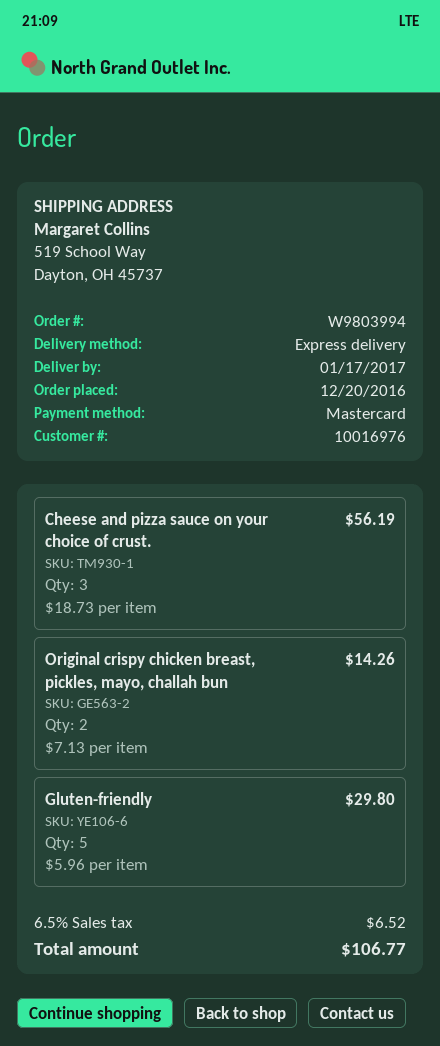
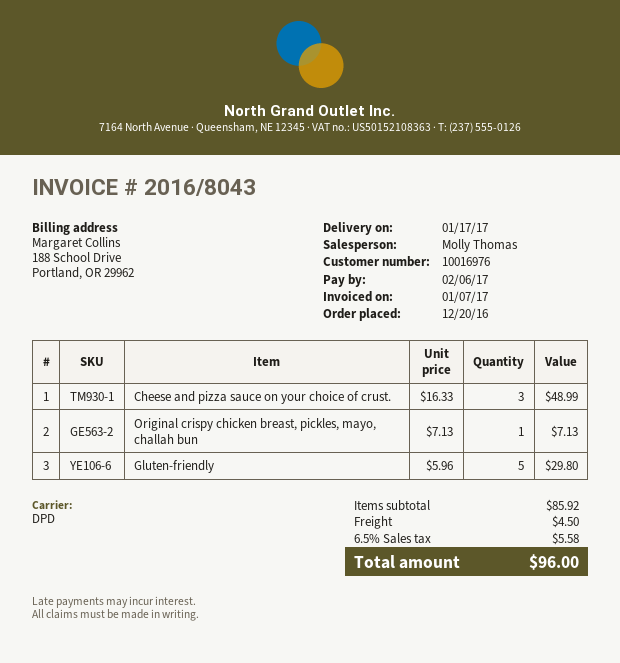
shipping method: express -> DPD
Cheese and pizza sauce on your choice of crust.: 3 x 18.73 = 56.19 -> 3 x 16.33 = 48.99
Original crispy chicken breast, pickles, mayo, challah bun: 2 x 7.13 = 14.26 -> 1 x 7.13 = 7.13
shipping: none -> 4.50
tax: 6.5% = 6.52 -> 6.5% = 5.58
total: 106.77 -> 96.00

